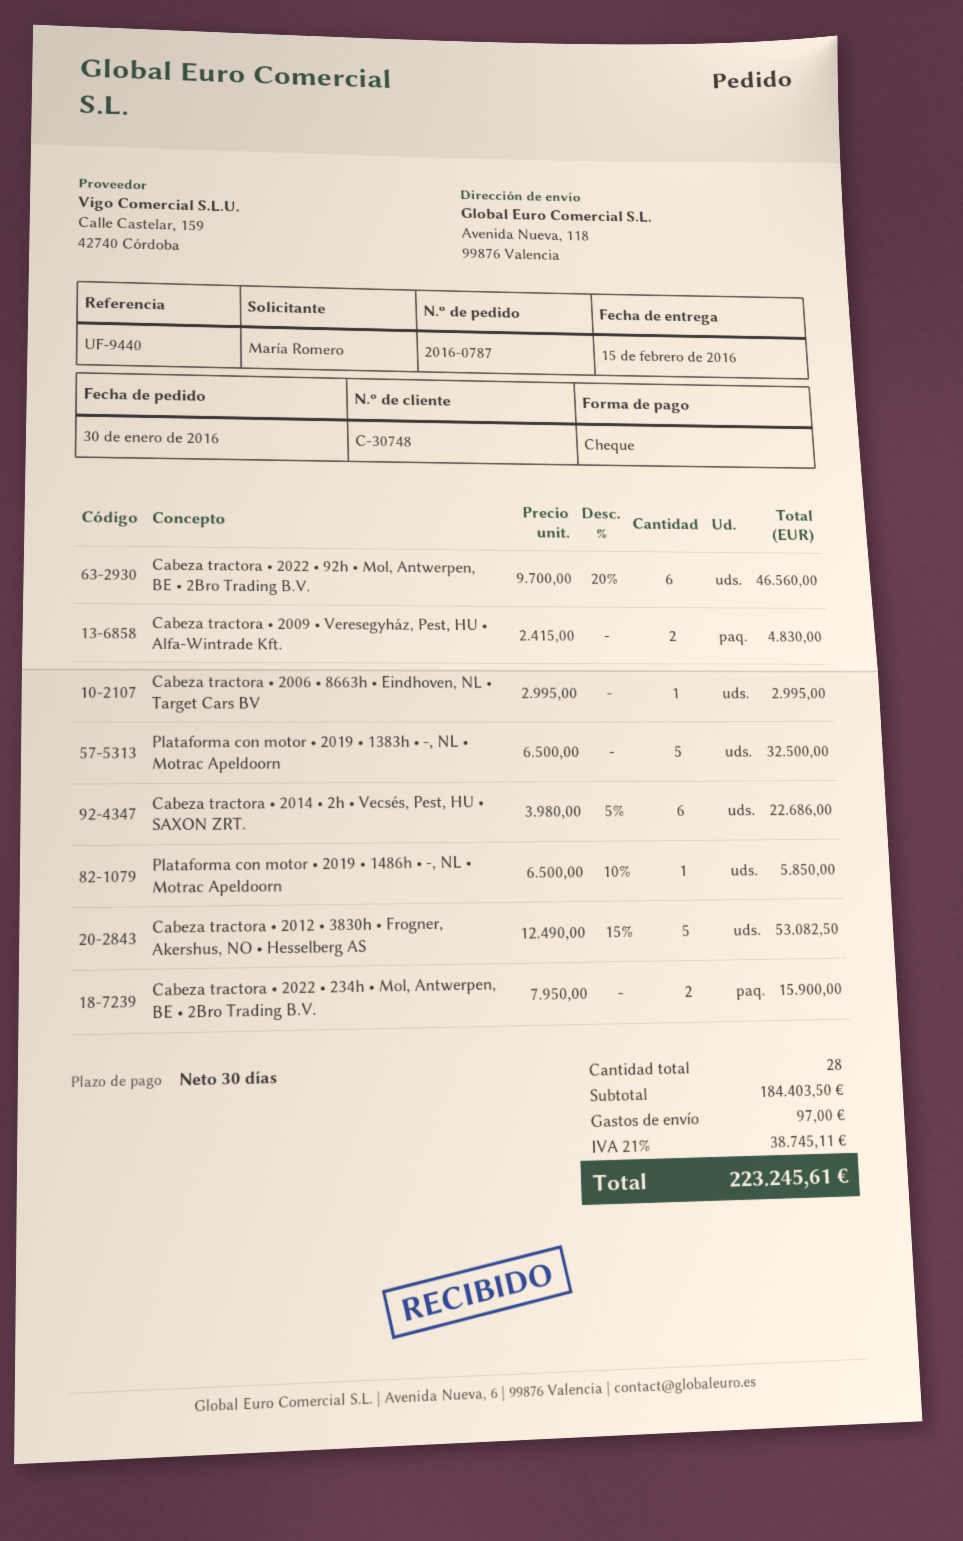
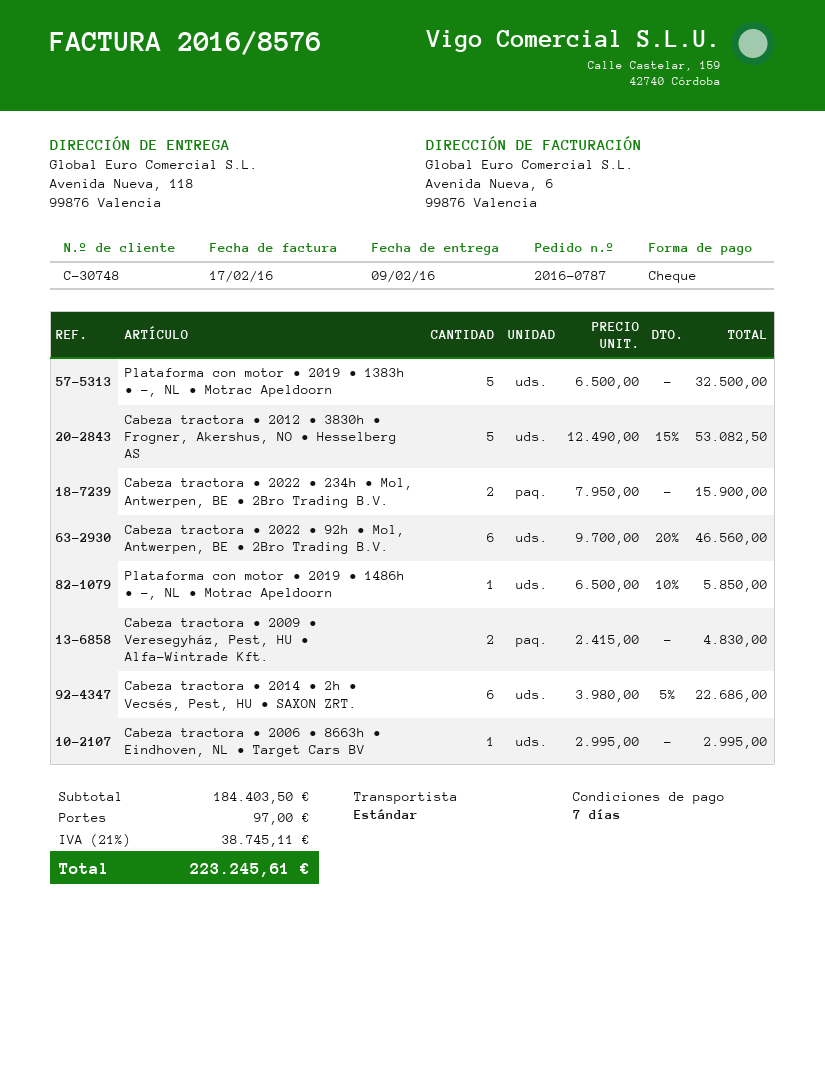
delivery date: 2016-02-15 -> 2016-02-09
payment terms: 30 days -> 7 days

